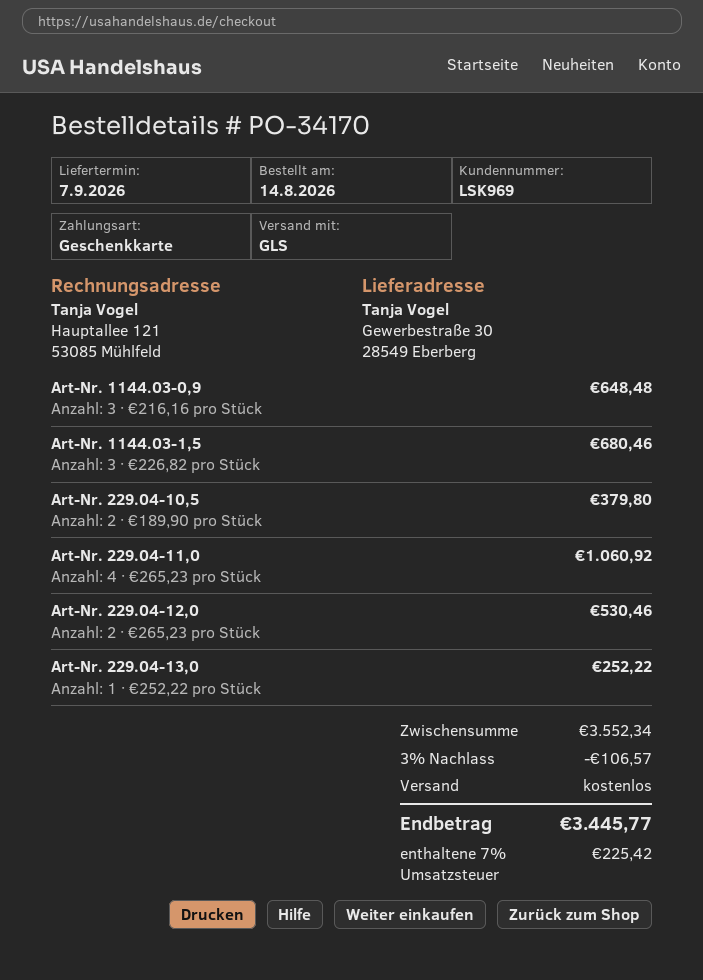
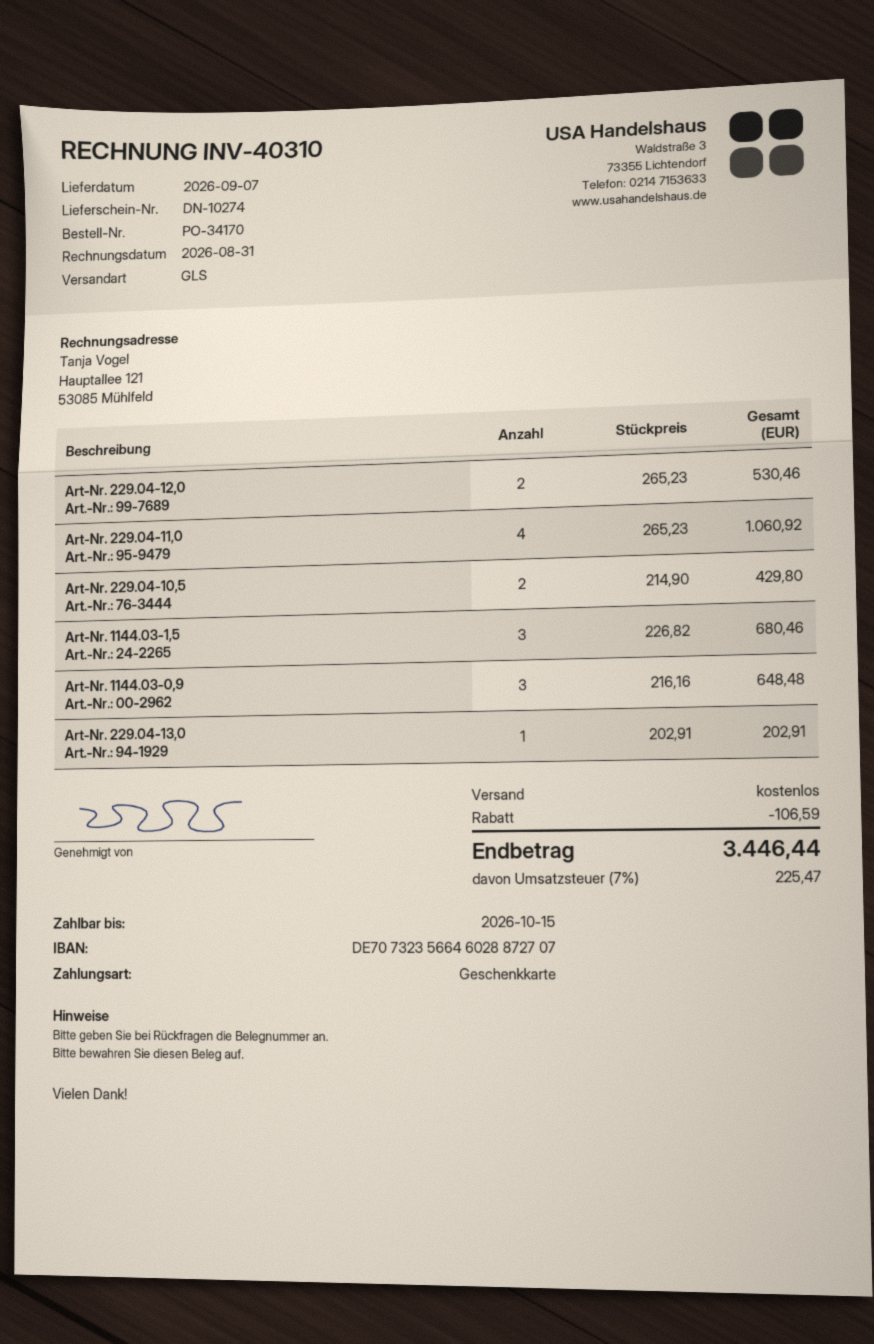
Art-Nr. 229.04-10,5: 2 x 189.90 = 379.80 -> 2 x 214.90 = 429.80
Art-Nr. 229.04-13,0: 1 x 252.22 = 252.22 -> 1 x 202.91 = 202.91
discount: 106.57 -> 106.59
tax: 7% = 225.42 -> 7% = 225.47
total: 3445.77 -> 3446.44

